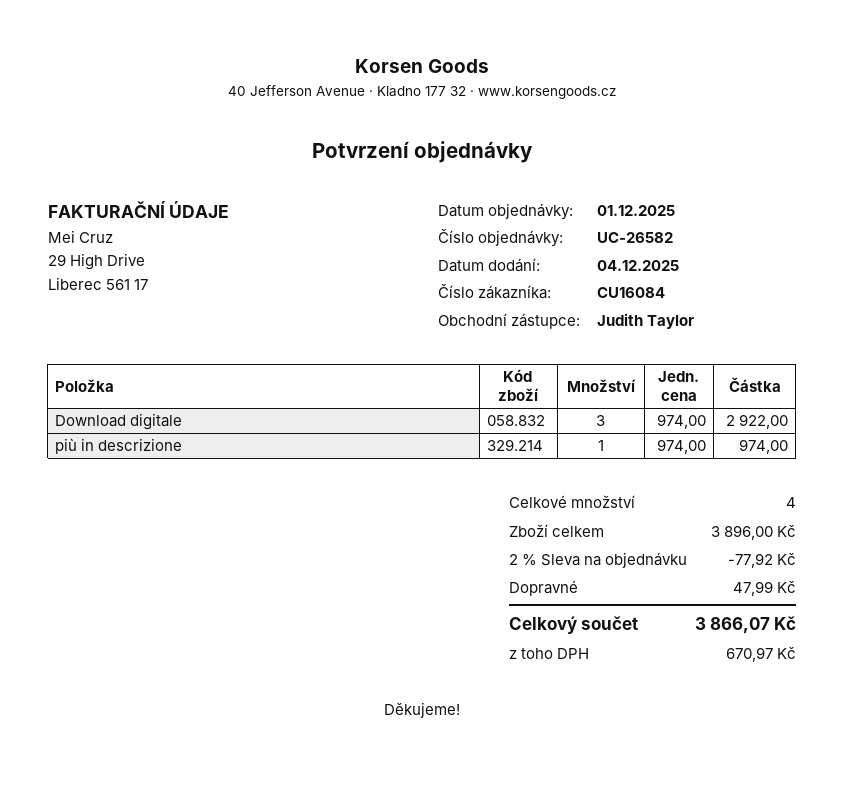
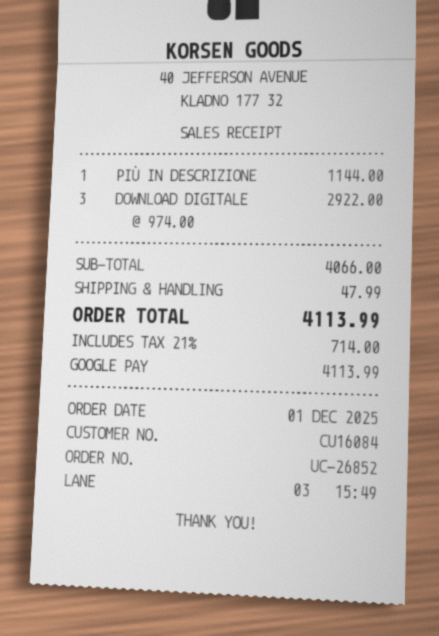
order number: UC-26582 -> UC-26852
più in descrizione: 1 x 974.00 = 974.00 -> 1 x 1144.00 = 1144.00
subtotal: 3896.00 -> 4066.00
discount: 2% = 77.92 -> none
tax: 670.97 -> 714.00
total: 3866.07 -> 4113.99

